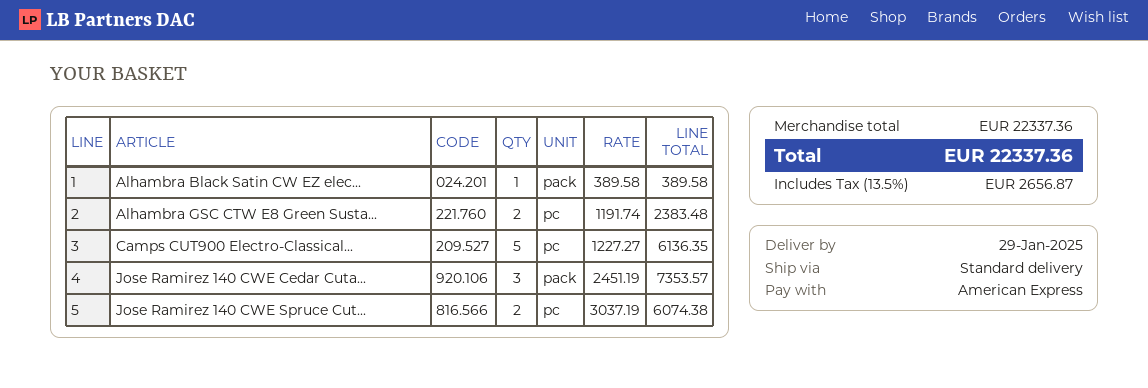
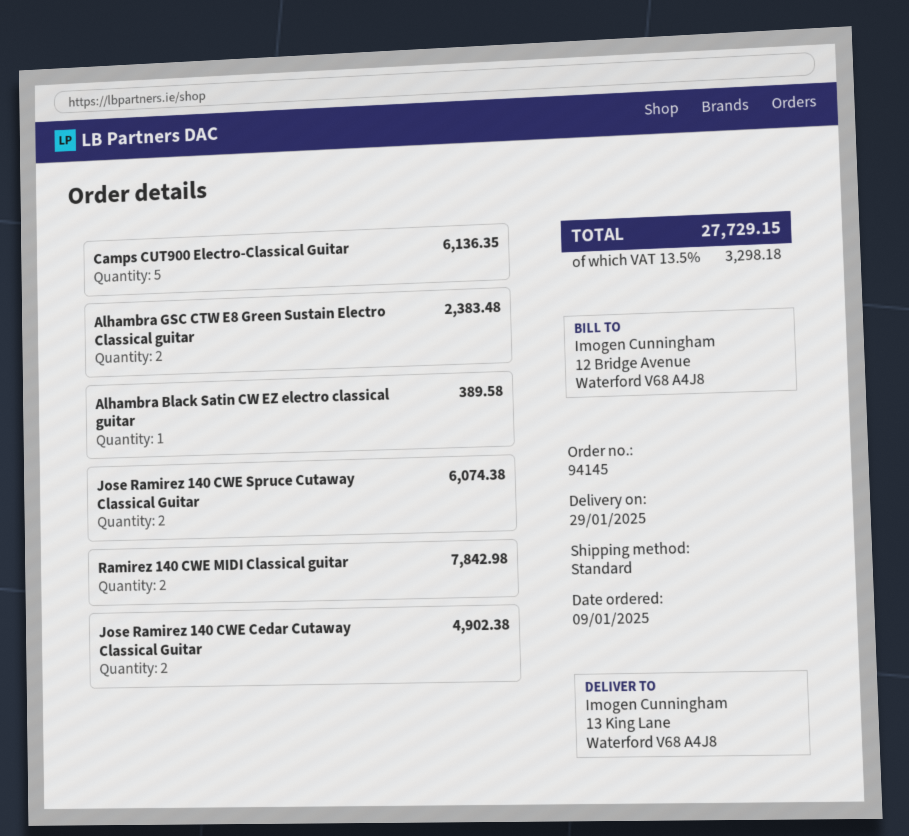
Jose Ramirez 140 CWE Cedar Cuta...: 3 for 7353.57 -> 2 for 4902.38
Ramirez 140 CWE MIDI Classical guitar: none -> 2 for 7842.98
tax: 13.5% = 2656.87 -> 13.5% = 3298.18
total: 22337.36 -> 27729.15

